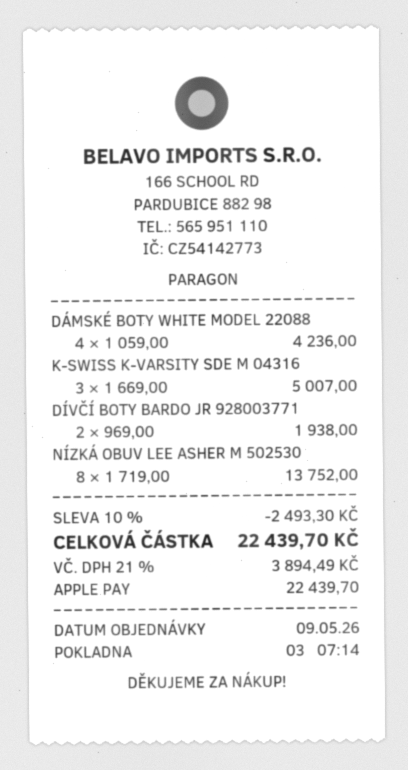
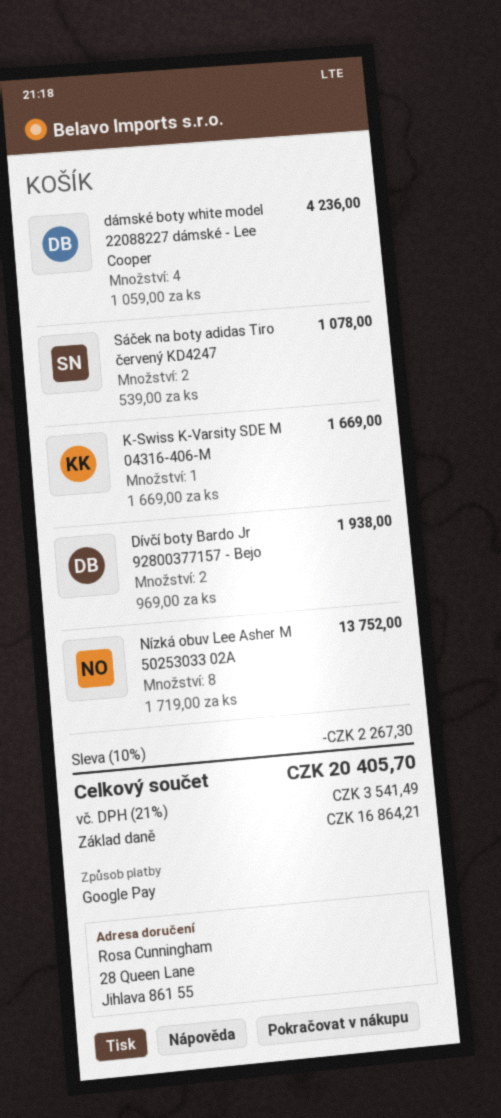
payment method: Apple Pay -> Google Pay
K-SWISS K-VARSITY SDE M 04316: 3 x 1669.00 = 5007.00 -> 1 x 1669.00 = 1669.00
Sáček na boty adidas Tiro červený KD4247: none -> 2 x 539.00 = 1078.00
discount: 10% = 2493.30 -> 10% = 2267.30
tax: 21% = 3894.49 -> 21% = 3541.49
total: 22439.70 -> 20405.70

